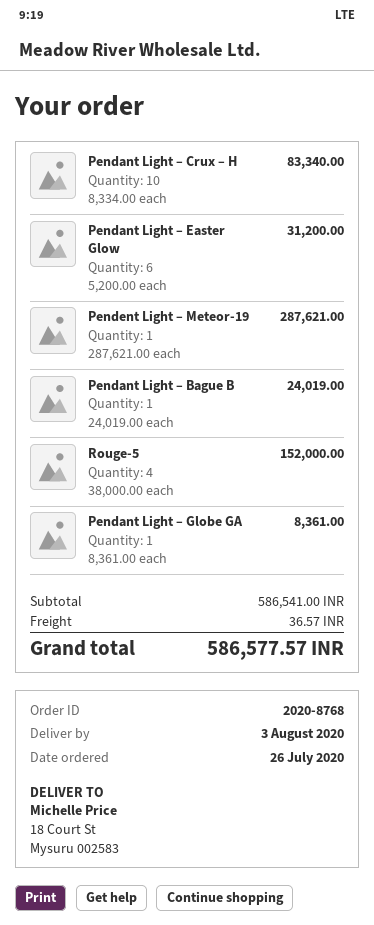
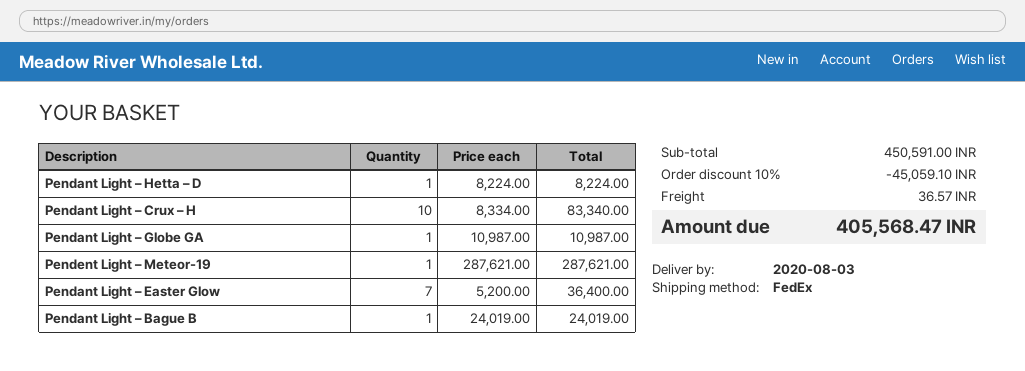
Pendant Light – Easter Glow: 6 x 5200.00 = 31200.00 -> 7 x 5200.00 = 36400.00
Rouge-5: 4 x 38000.00 = 152000.00 -> none
Pendant Light – Globe GA: 1 x 8361.00 = 8361.00 -> 1 x 10987.00 = 10987.00
Pendant Light – Hetta – D: none -> 1 x 8224.00 = 8224.00
subtotal: 586541.00 -> 450591.00
discount: none -> 10% = 45059.10
total: 586577.57 -> 405568.47

